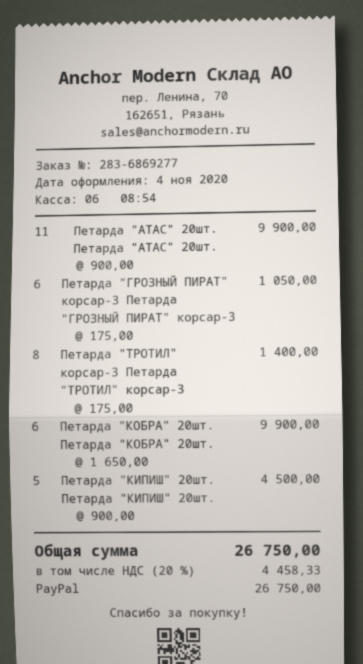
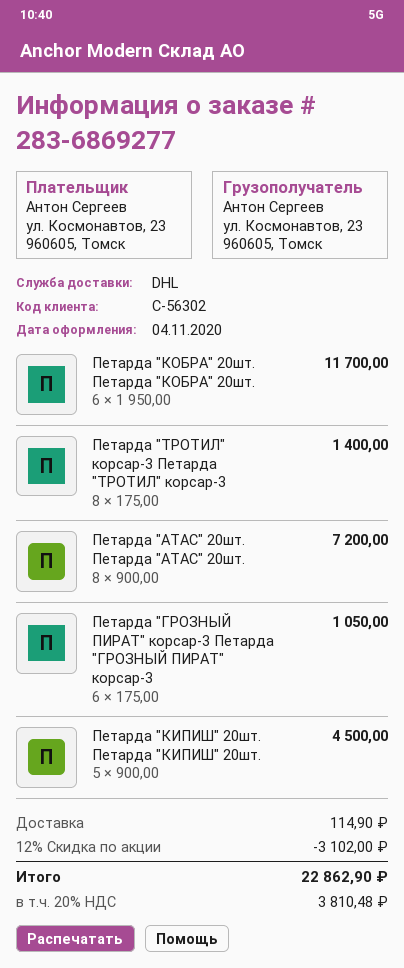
Петарда "АТАС" 20шт. Петарда "АТАС" 20шт.: 11 x 900.00 = 9900.00 -> 8 x 900.00 = 7200.00
Петарда "КОБРА" 20шт. Петарда "КОБРА" 20шт.: 6 x 1650.00 = 9900.00 -> 6 x 1950.00 = 11700.00
discount: none -> 12% = 3102.00
shipping: none -> 114.90
tax: 20% = 4458.33 -> 20% = 3810.48
total: 26750.00 -> 22862.90

